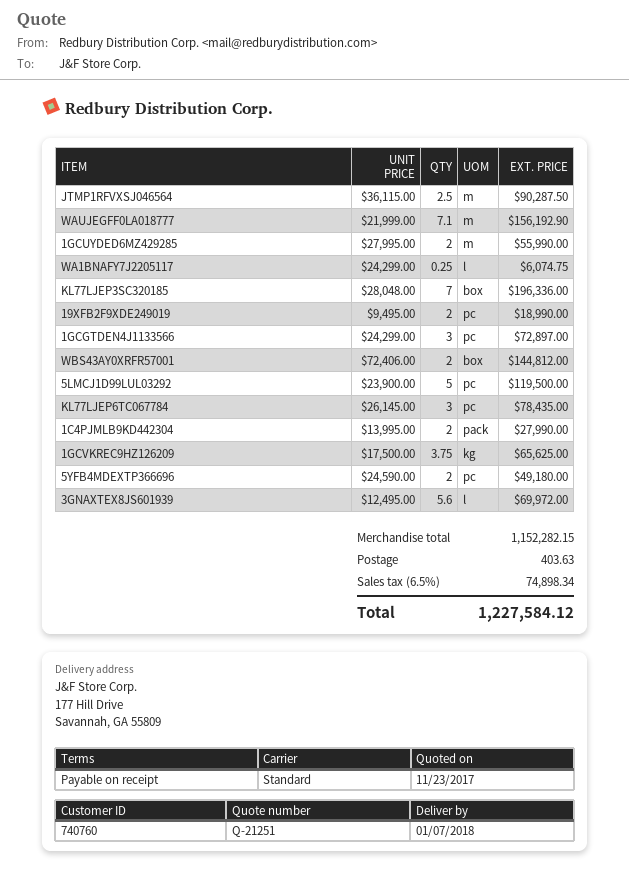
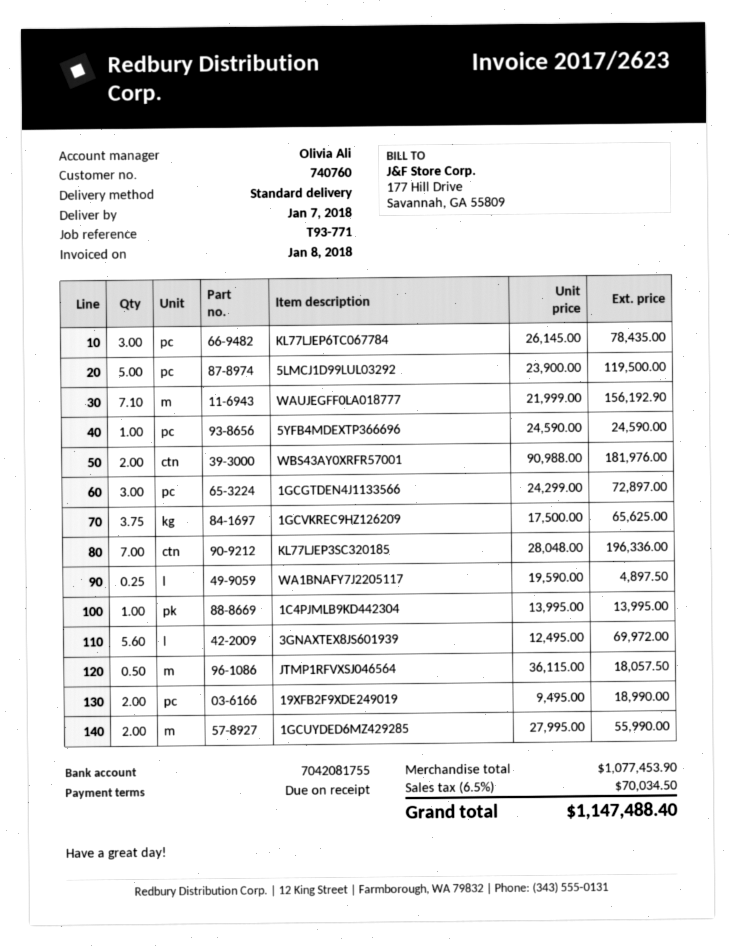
JTMP1RFVXSJ046564: 2.5 x 36115.00 = 90287.50 -> 0.5 x 36115.00 = 18057.50
WA1BNAFY7J2205117: 0.25 x 24299.00 = 6074.75 -> 0.25 x 19590.00 = 4897.50
WBS43AY0XRFR57001: 2 x 72406.00 = 144812.00 -> 2 x 90988.00 = 181976.00
1C4PJMLB9KD442304: 2 x 13995.00 = 27990.00 -> 1 x 13995.00 = 13995.00
5YFB4MDEXTP366696: 2 x 24590.00 = 49180.00 -> 1 x 24590.00 = 24590.00
subtotal: 1152282.15 -> 1077453.90
shipping: 403.63 -> none
tax: 6.5% = 74898.34 -> 6.5% = 70034.50
total: 1227584.12 -> 1147488.40

